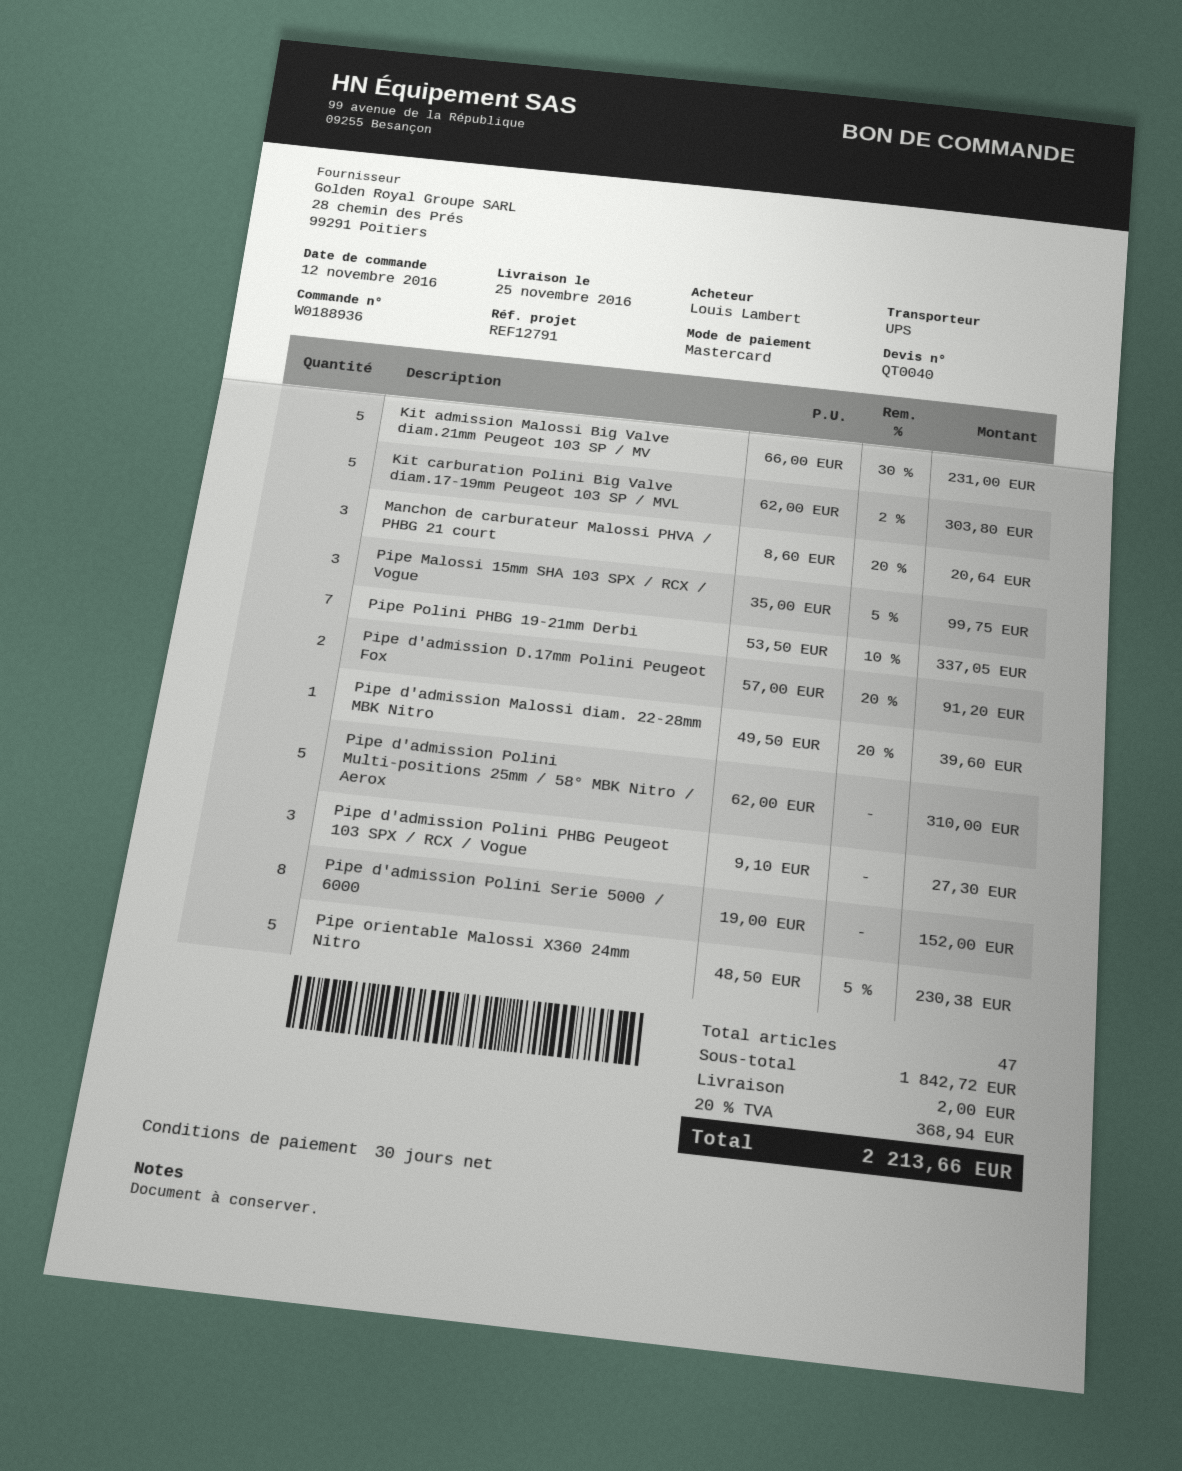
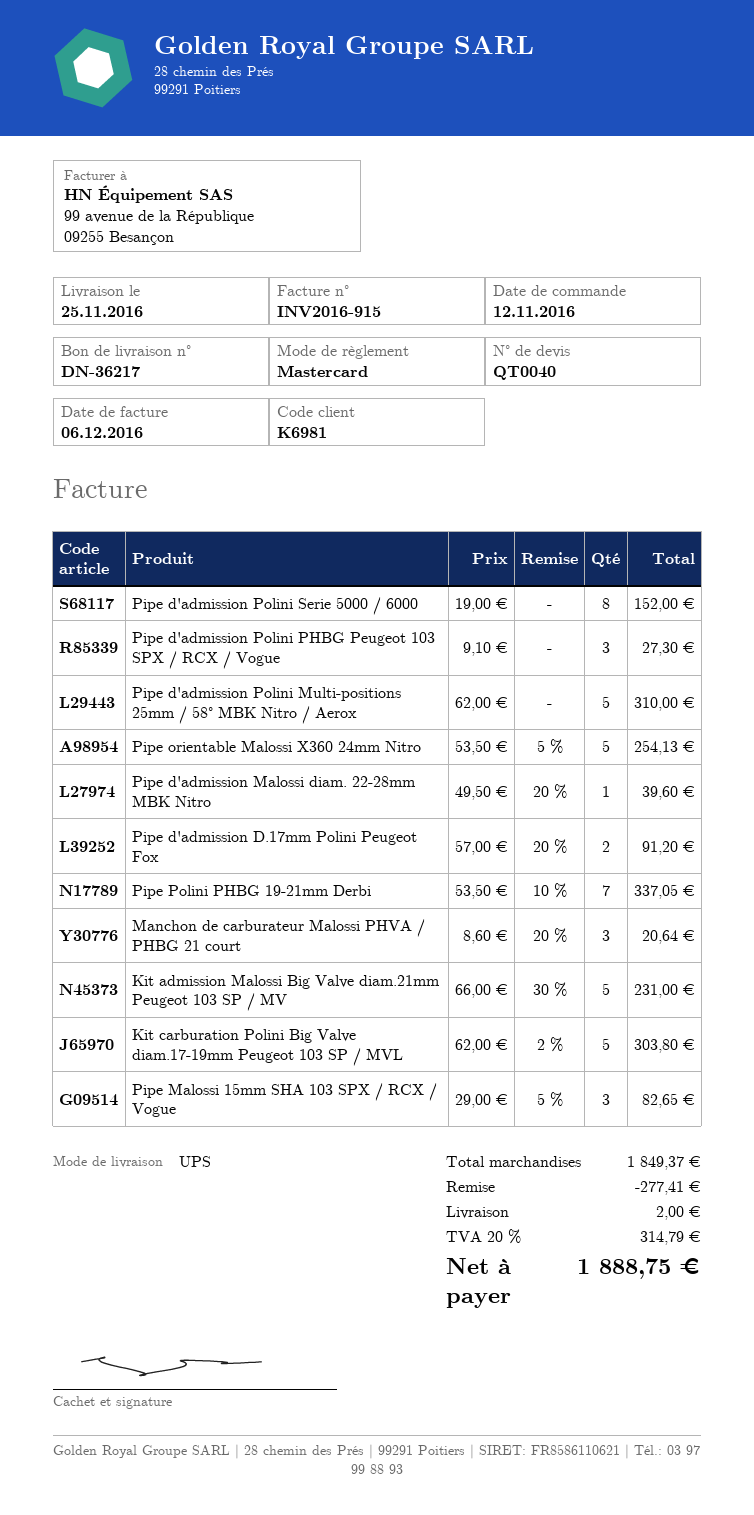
Pipe Malossi 15mm SHA 103 SPX / RCX / Vogue: 3 x 35.00 - 5% = 99.75 -> 3 x 29.00 - 5% = 82.65
Pipe orientable Malossi X360 24mm Nitro: 5 x 48.50 - 5% = 230.38 -> 5 x 53.50 - 5% = 254.13
subtotal: 1842.72 -> 1849.37
discount: none -> 277.41
tax: 20% = 368.94 -> 20% = 314.79
total: 2213.66 -> 1888.75

